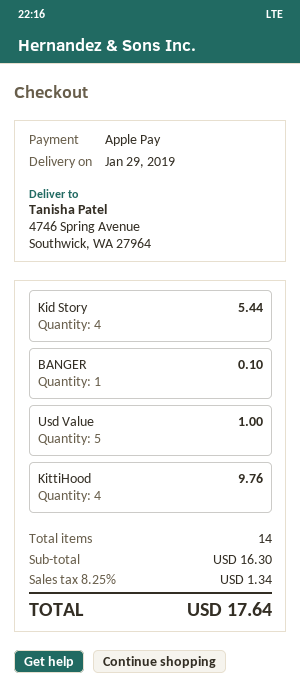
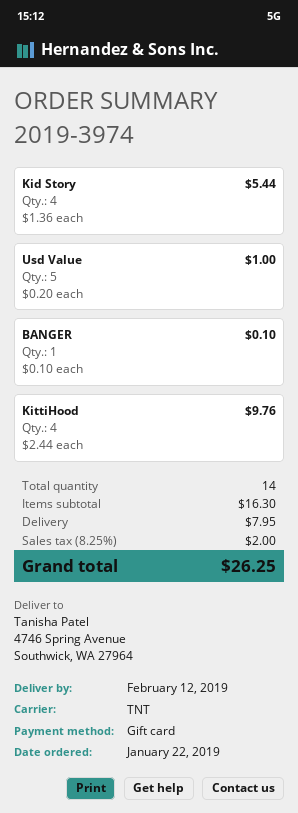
delivery date: 2019-01-29 -> 2019-02-12
payment method: Apple Pay -> gift card
shipping: none -> 7.95
tax: 8.25% = 1.34 -> 8.25% = 2.00
total: 17.64 -> 26.25

